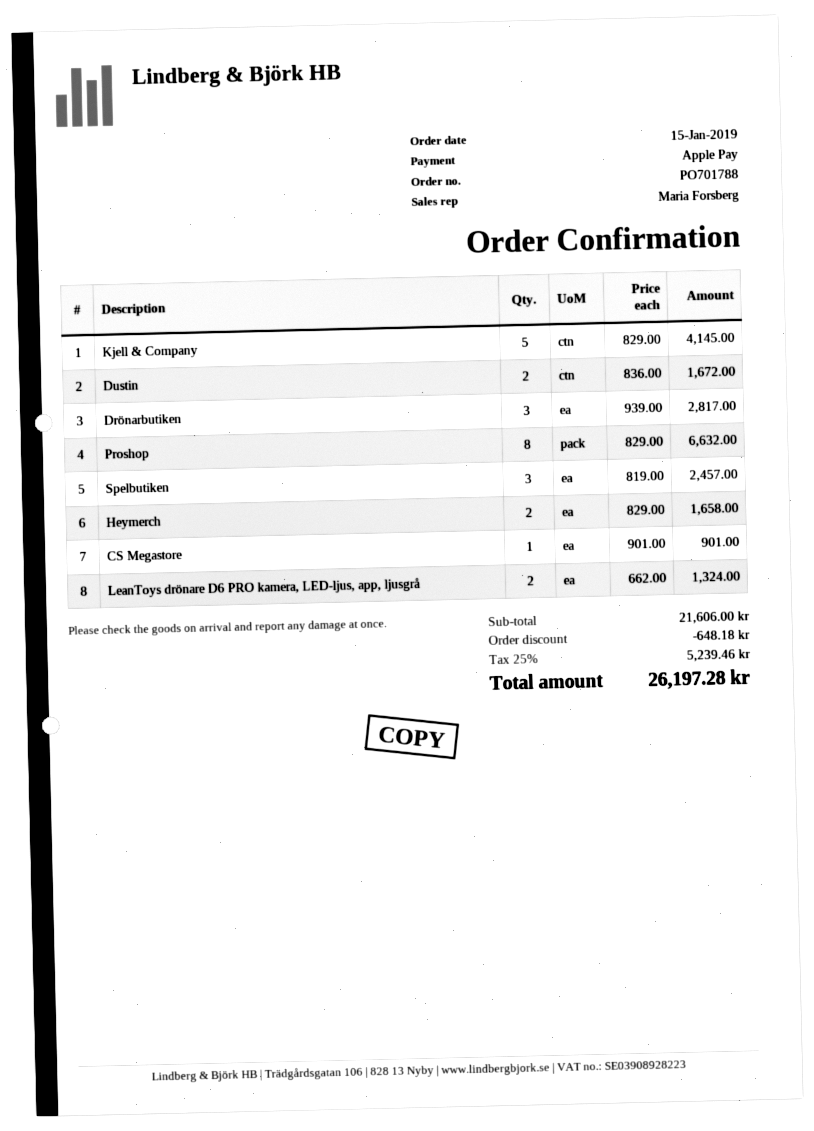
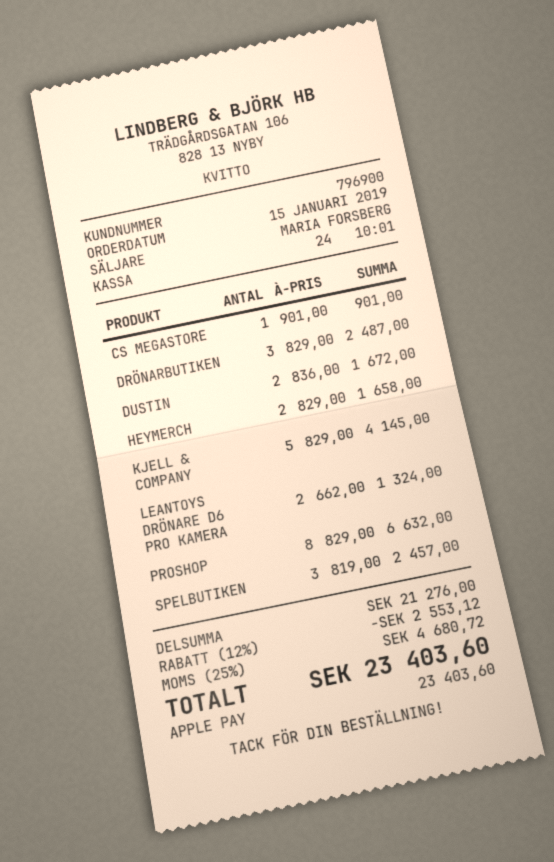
Drönarbutiken: 3 x 939.00 = 2817.00 -> 3 x 829.00 = 2487.00
subtotal: 21606.00 -> 21276.00
discount: 648.18 -> 2553.12
tax: 25% = 5239.46 -> 25% = 4680.72
total: 26197.28 -> 23403.60

